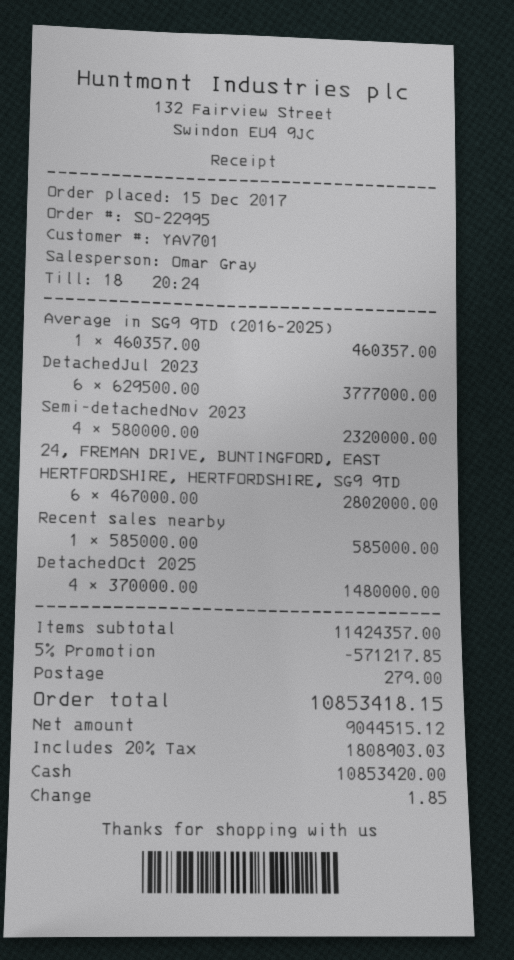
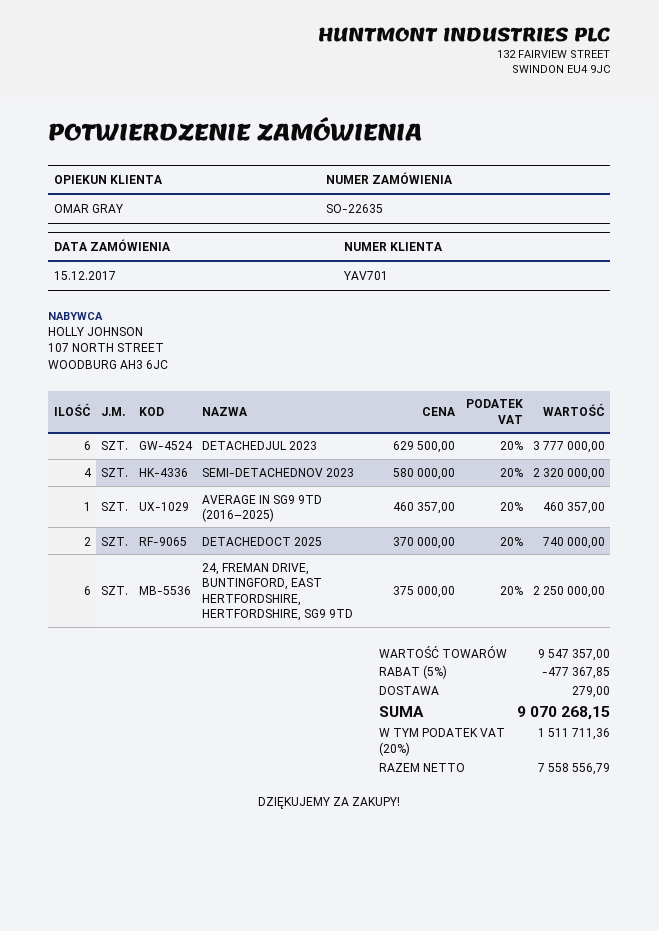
order number: SO-22995 -> SO-22635
24, FREMAN DRIVE, BUNTINGFORD, EAST HERTFORDSHIRE, HERTFORDSHIRE, SG9 9TD: 6 x 467000.00 = 2802000.00 -> 6 x 375000.00 = 2250000.00
Recent sales nearby: 1 x 585000.00 = 585000.00 -> none
DetachedOct 2025: 4 x 370000.00 = 1480000.00 -> 2 x 370000.00 = 740000.00
subtotal: 11424357.00 -> 9547357.00
discount: 5% = 571217.85 -> 5% = 477367.85
net: 9044515.12 -> 7558556.79
tax: 20% = 1808903.03 -> 20% = 1511711.36
total: 10853418.15 -> 9070268.15

